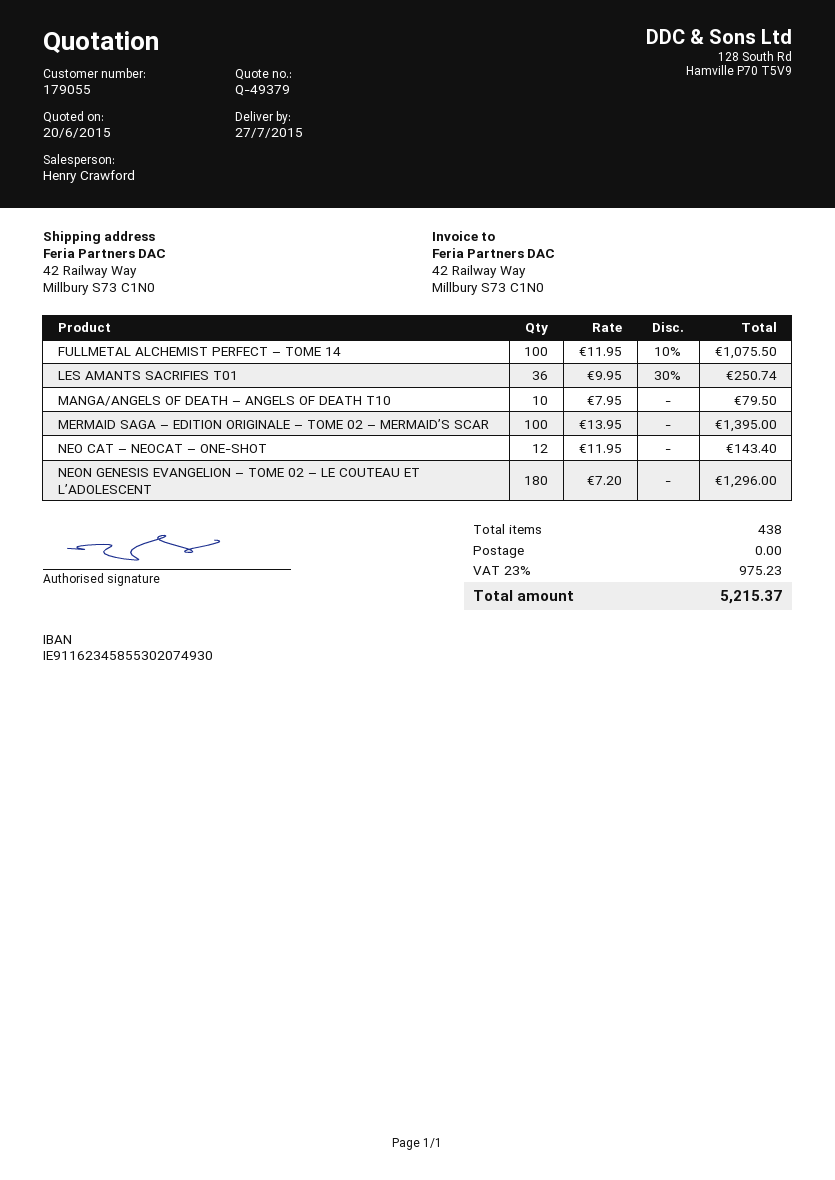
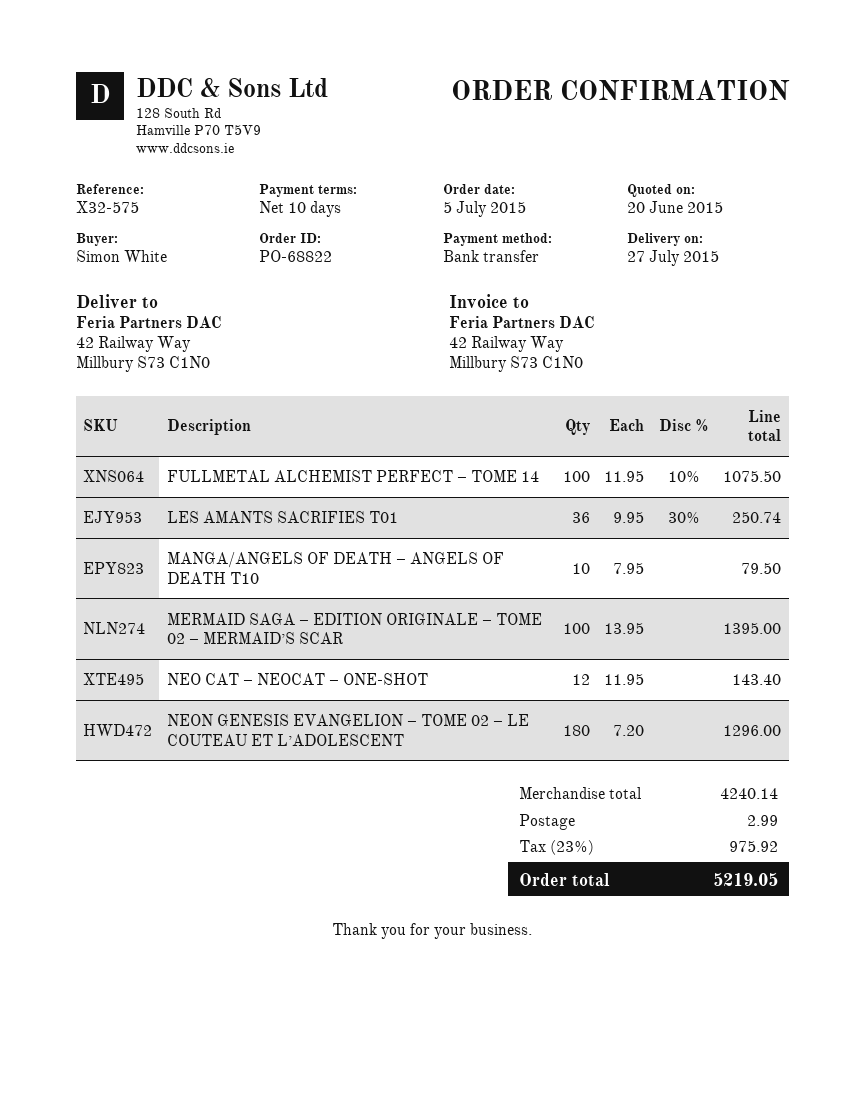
shipping: 0.00 -> 2.99
tax: 23% = 975.23 -> 23% = 975.92
total: 5215.37 -> 5219.05

